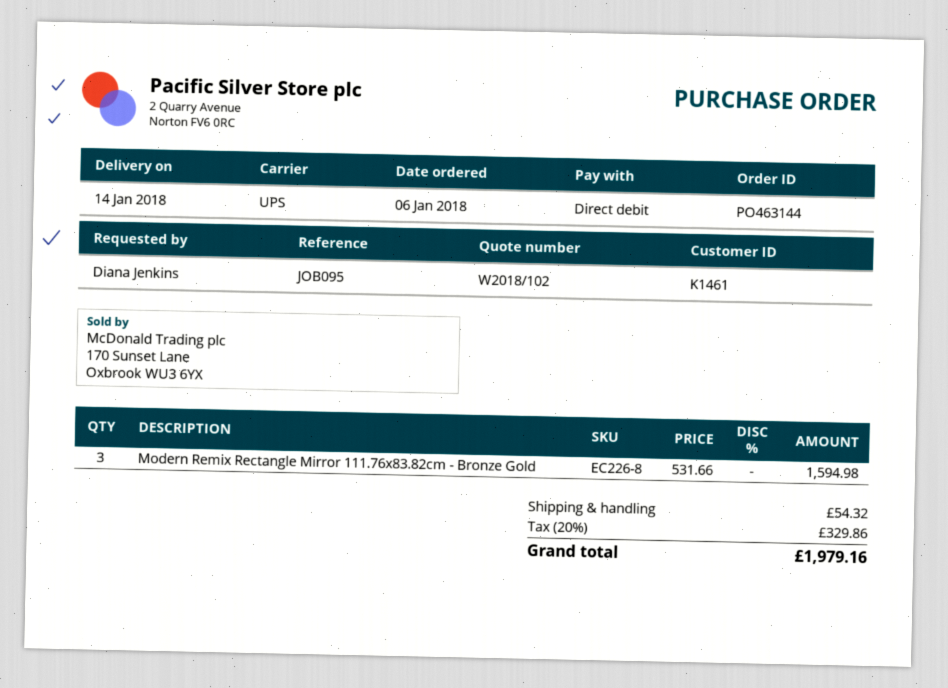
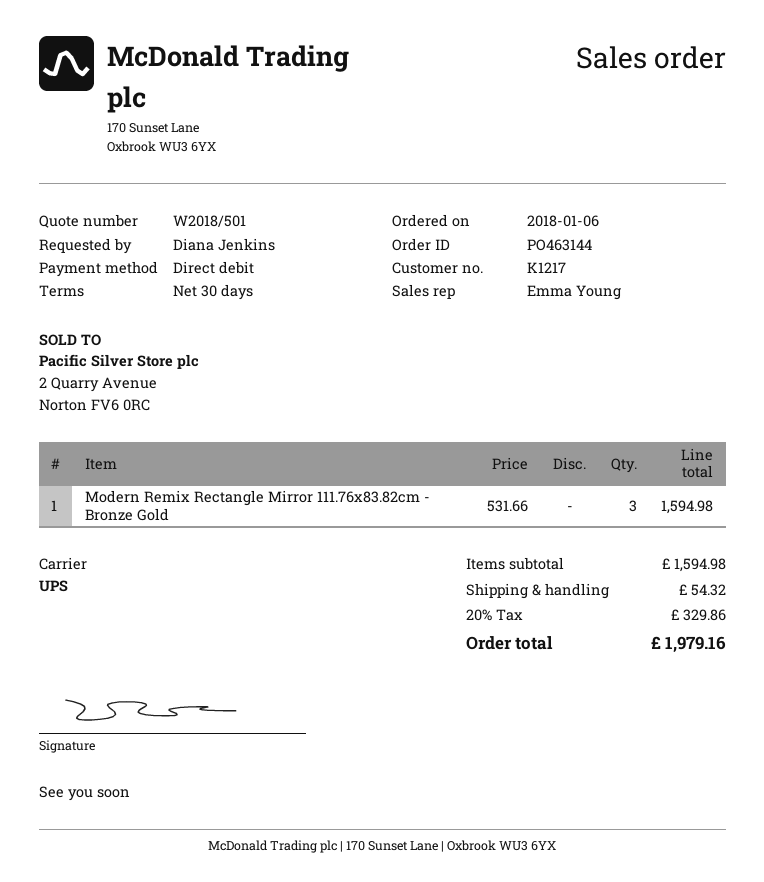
quote number: W2018/102 -> W2018/501
customer number: K1461 -> K1217

